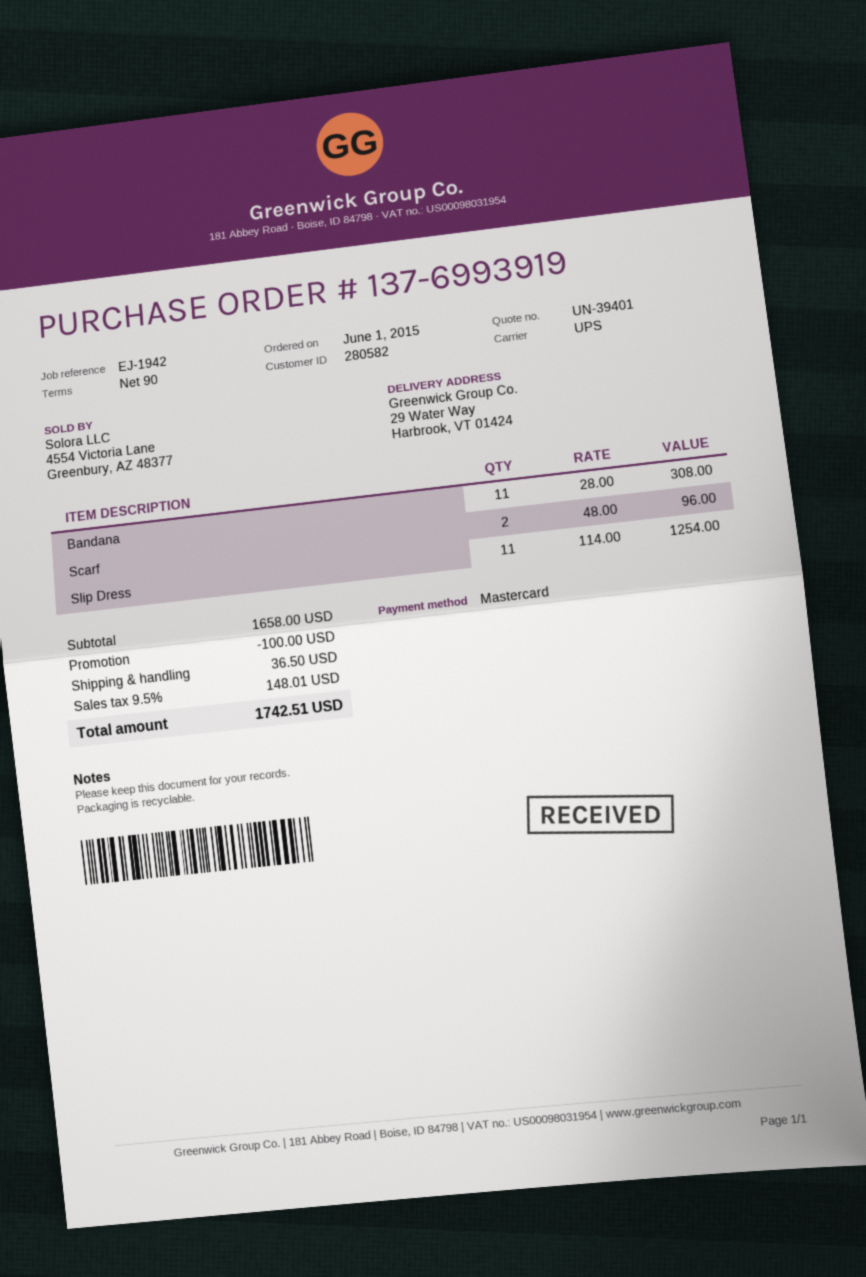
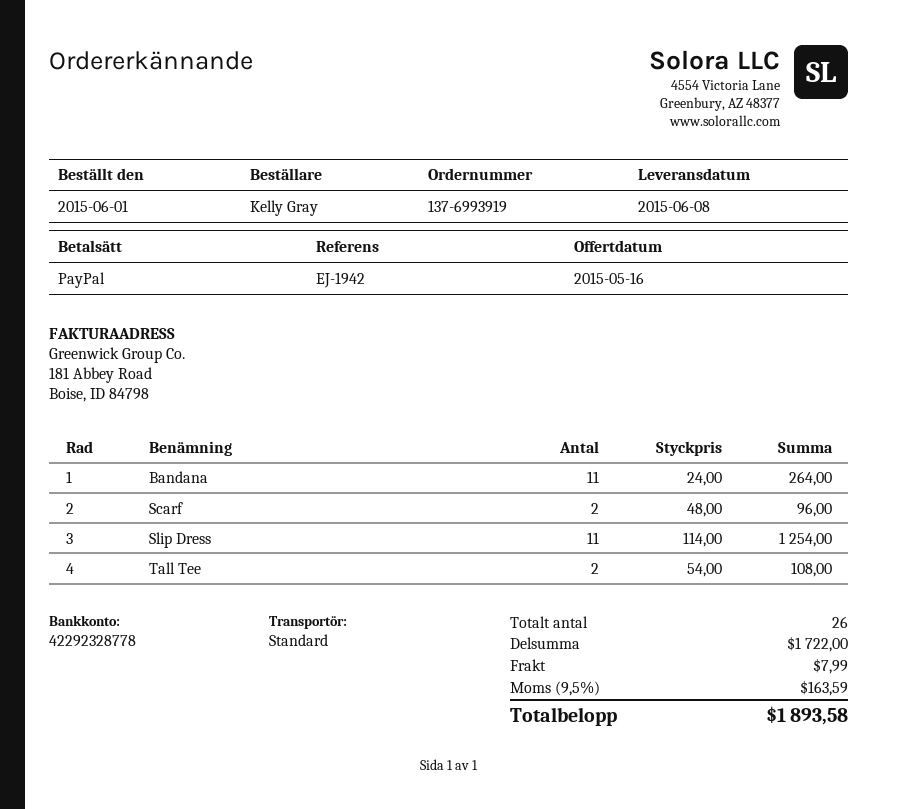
payment method: Mastercard -> PayPal
shipping method: UPS -> standard
Bandana: 11 x 28.00 = 308.00 -> 11 x 24.00 = 264.00
Tall Tee: none -> 2 x 54.00 = 108.00
subtotal: 1658.00 -> 1722.00
discount: 100.00 -> none
shipping: 36.50 -> 7.99
tax: 9.5% = 148.01 -> 9.5% = 163.59
total: 1742.51 -> 1893.58

